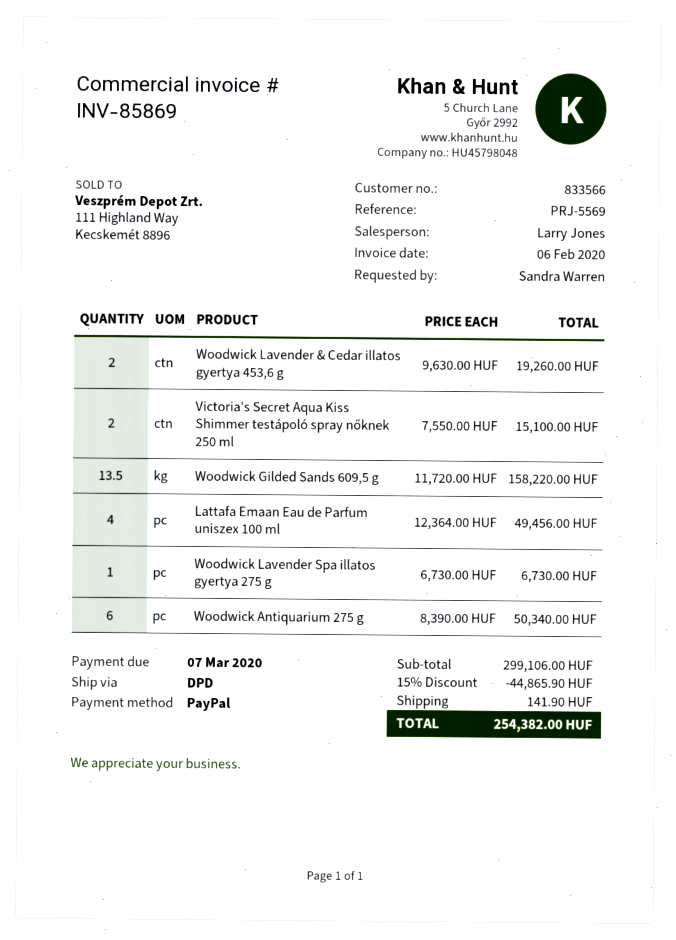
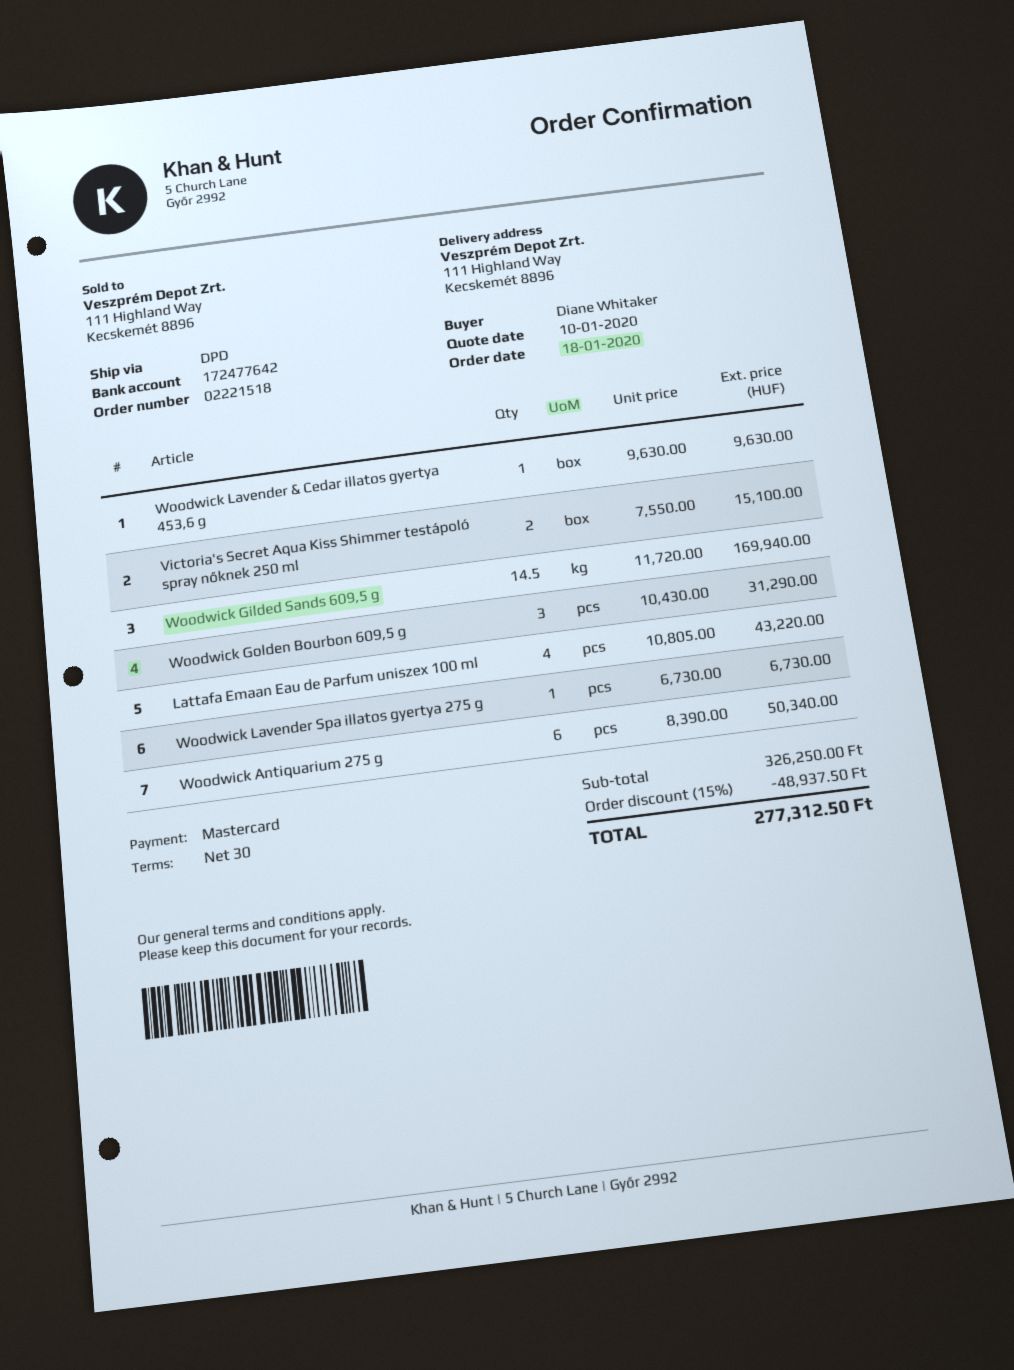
ordered by: Sandra Warren -> Diane Whitaker
payment method: PayPal -> Mastercard
Woodwick Lavender & Cedar illatos gyertya 453,6 g: 2 x 9630.00 = 19260.00 -> 1 x 9630.00 = 9630.00
Woodwick Gilded Sands 609,5 g: 13.5 x 11720.00 = 158220.00 -> 14.5 x 11720.00 = 169940.00
Lattafa Emaan Eau de Parfum uniszex 100 ml: 4 x 12364.00 = 49456.00 -> 4 x 10805.00 = 43220.00
Woodwick Golden Bourbon 609,5 g: none -> 3 x 10430.00 = 31290.00
subtotal: 299106.00 -> 326250.00
discount: 15% = 44865.90 -> 15% = 48937.50
shipping: 141.90 -> none
total: 254382.00 -> 277312.50

